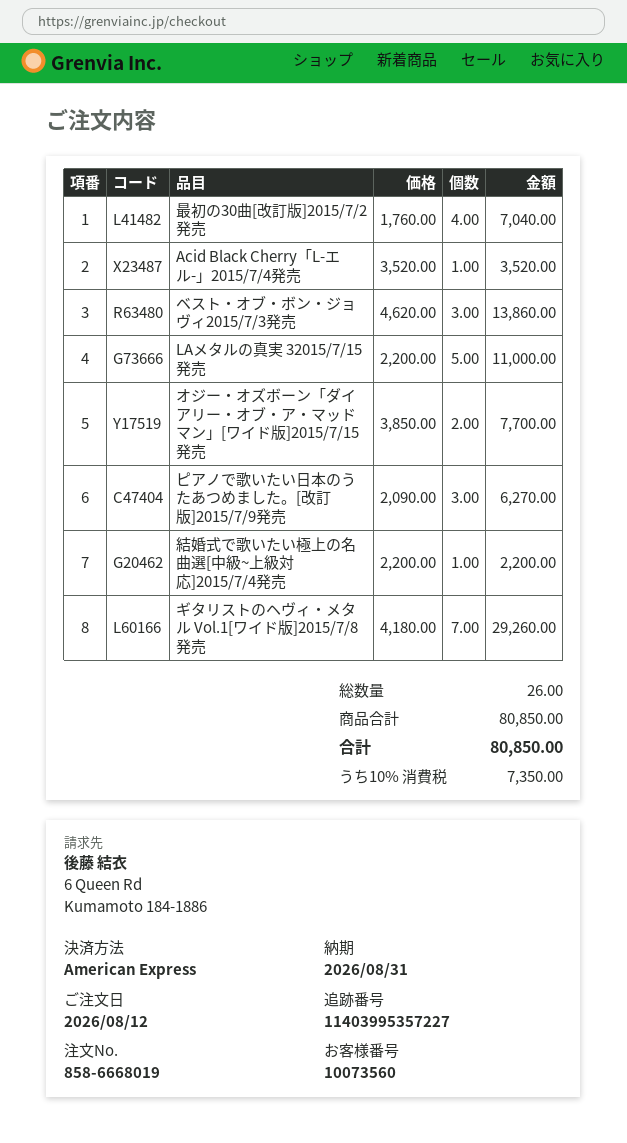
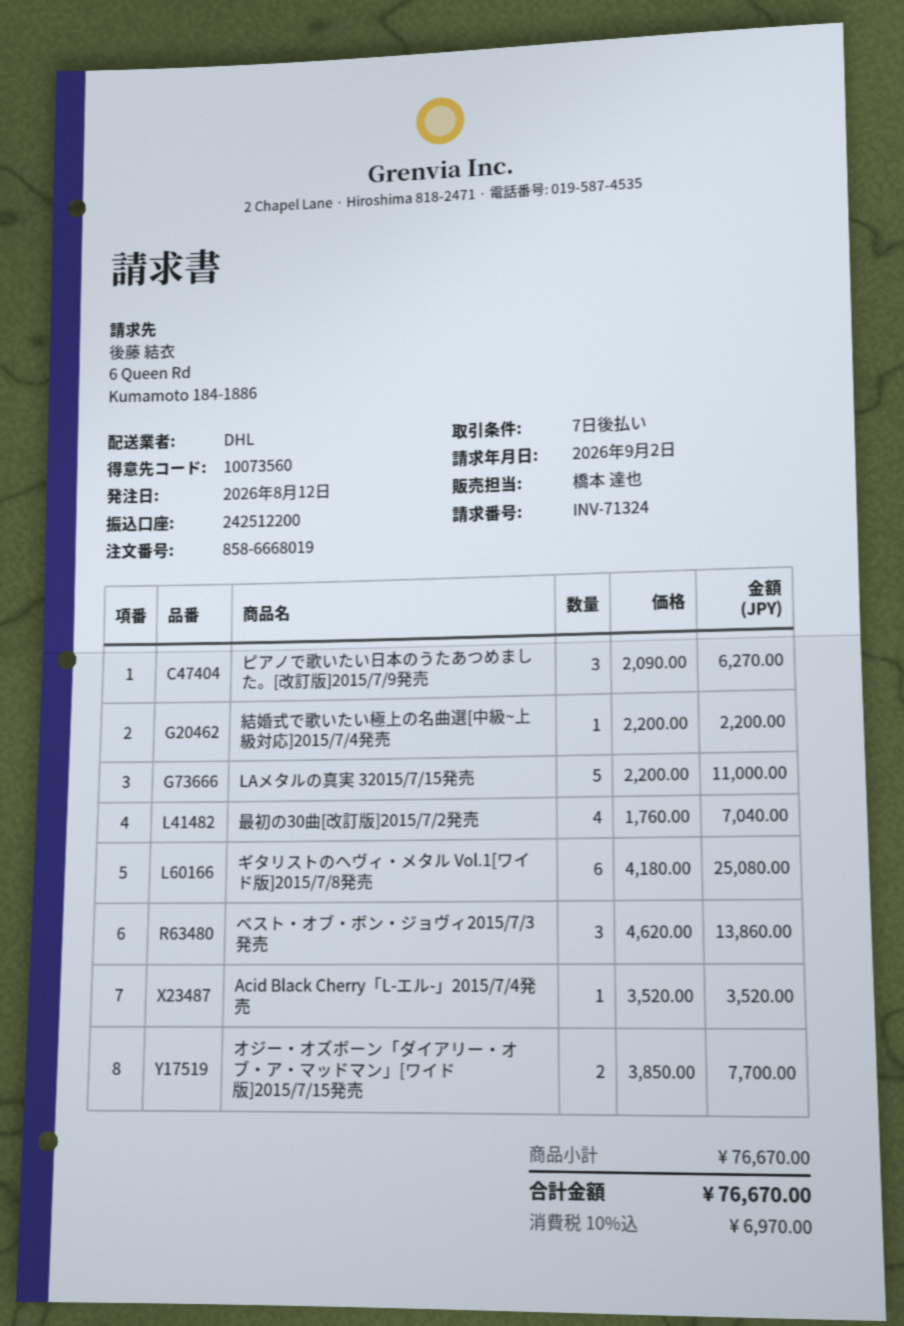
ギタリストのヘヴィ・メタル Vol.1[ワイド版]2015/7/8発売: 7 x 4180.00 = 29260.00 -> 6 x 4180.00 = 25080.00
subtotal: 80850.00 -> 76670.00
tax: 10% = 7350.00 -> 10% = 6970.00
total: 80850.00 -> 76670.00

